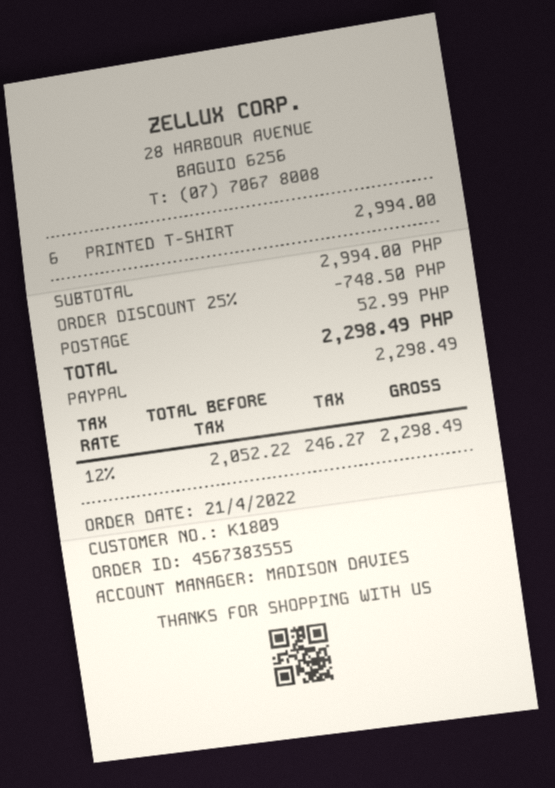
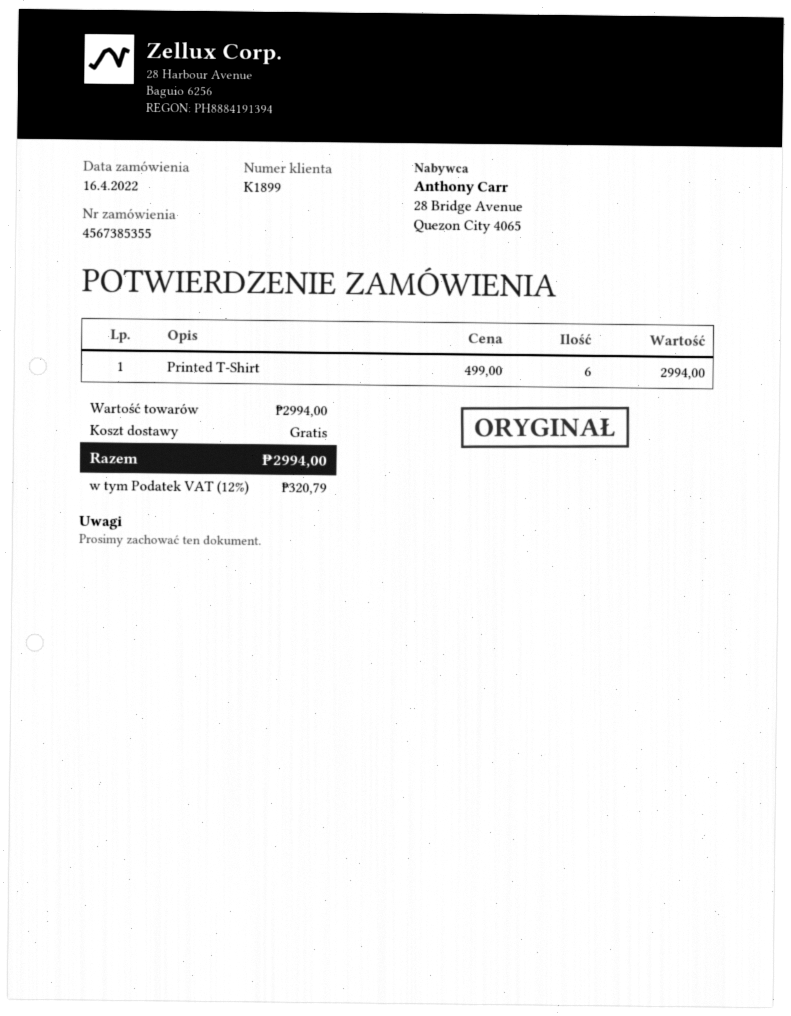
order number: 4567383555 -> 4567385355
order date: 2022-04-21 -> 2022-04-16
customer number: K1809 -> K1899
discount: 25% = 748.50 -> none
shipping: 52.99 -> 0.00
tax: 12% = 246.27 -> 12% = 320.79
total: 2298.49 -> 2994.00

